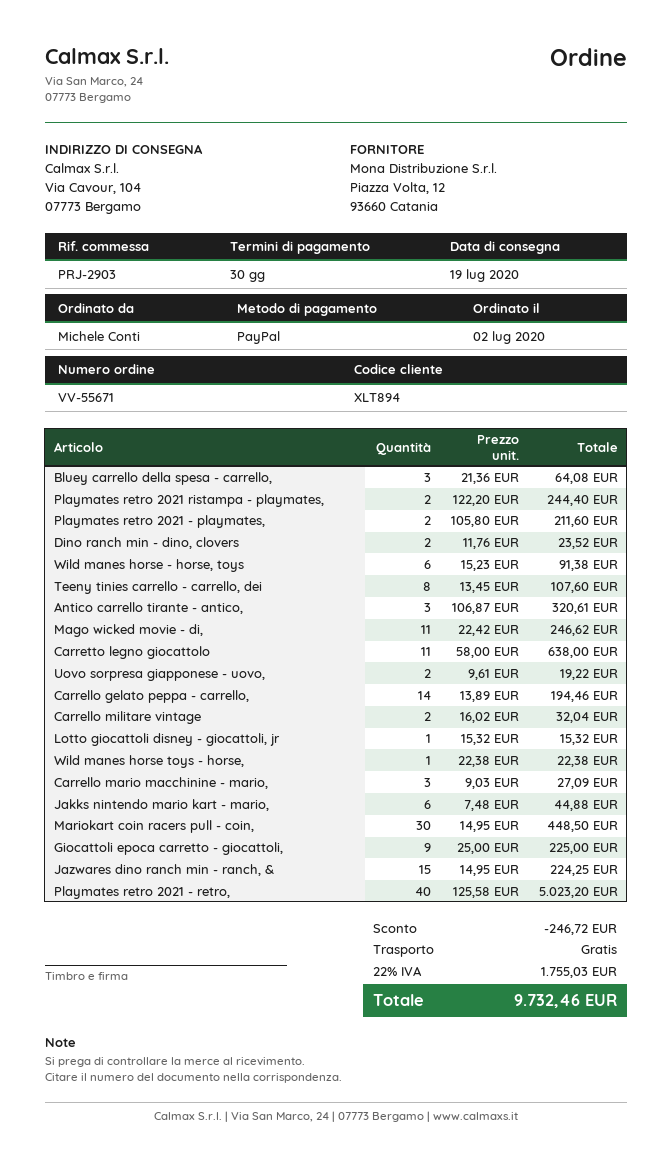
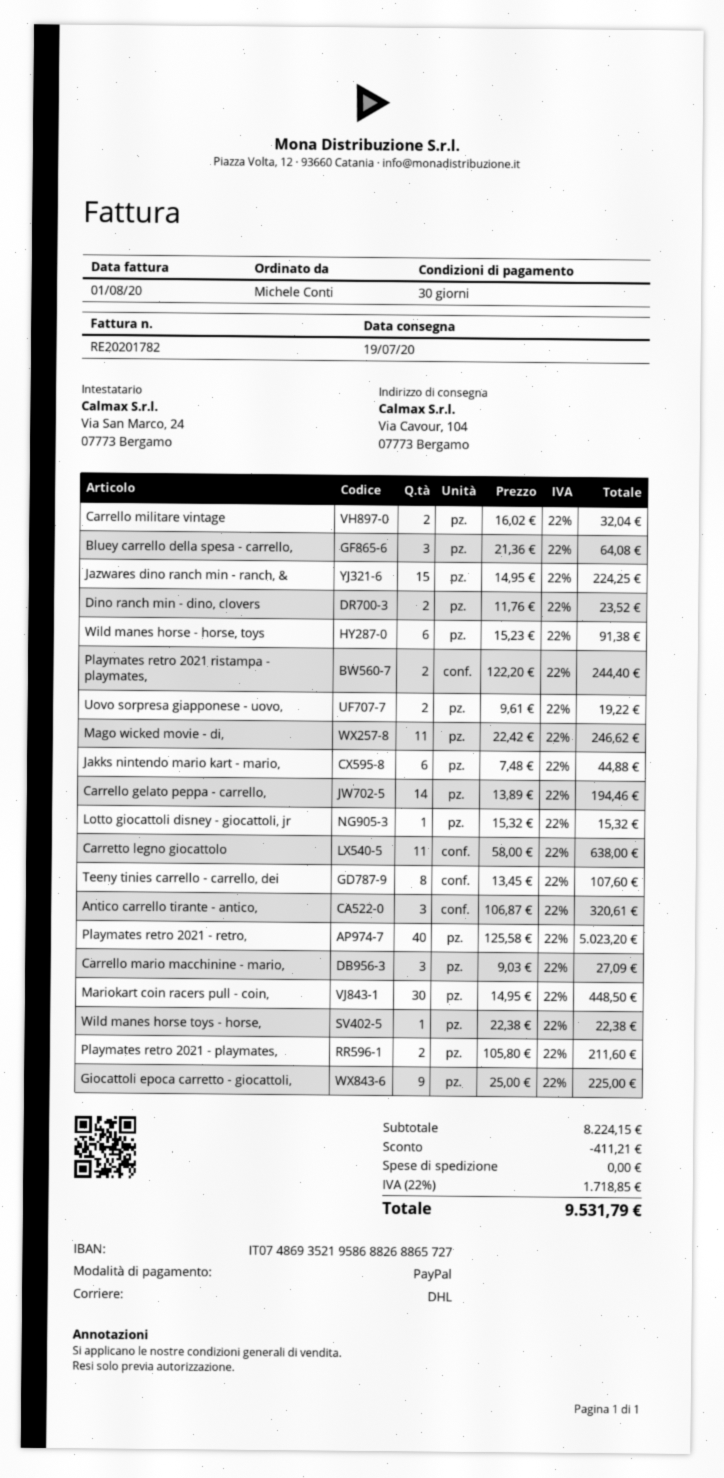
discount: 246.72 -> 411.21
tax: 22% = 1755.03 -> 22% = 1718.85
total: 9732.46 -> 9531.79

